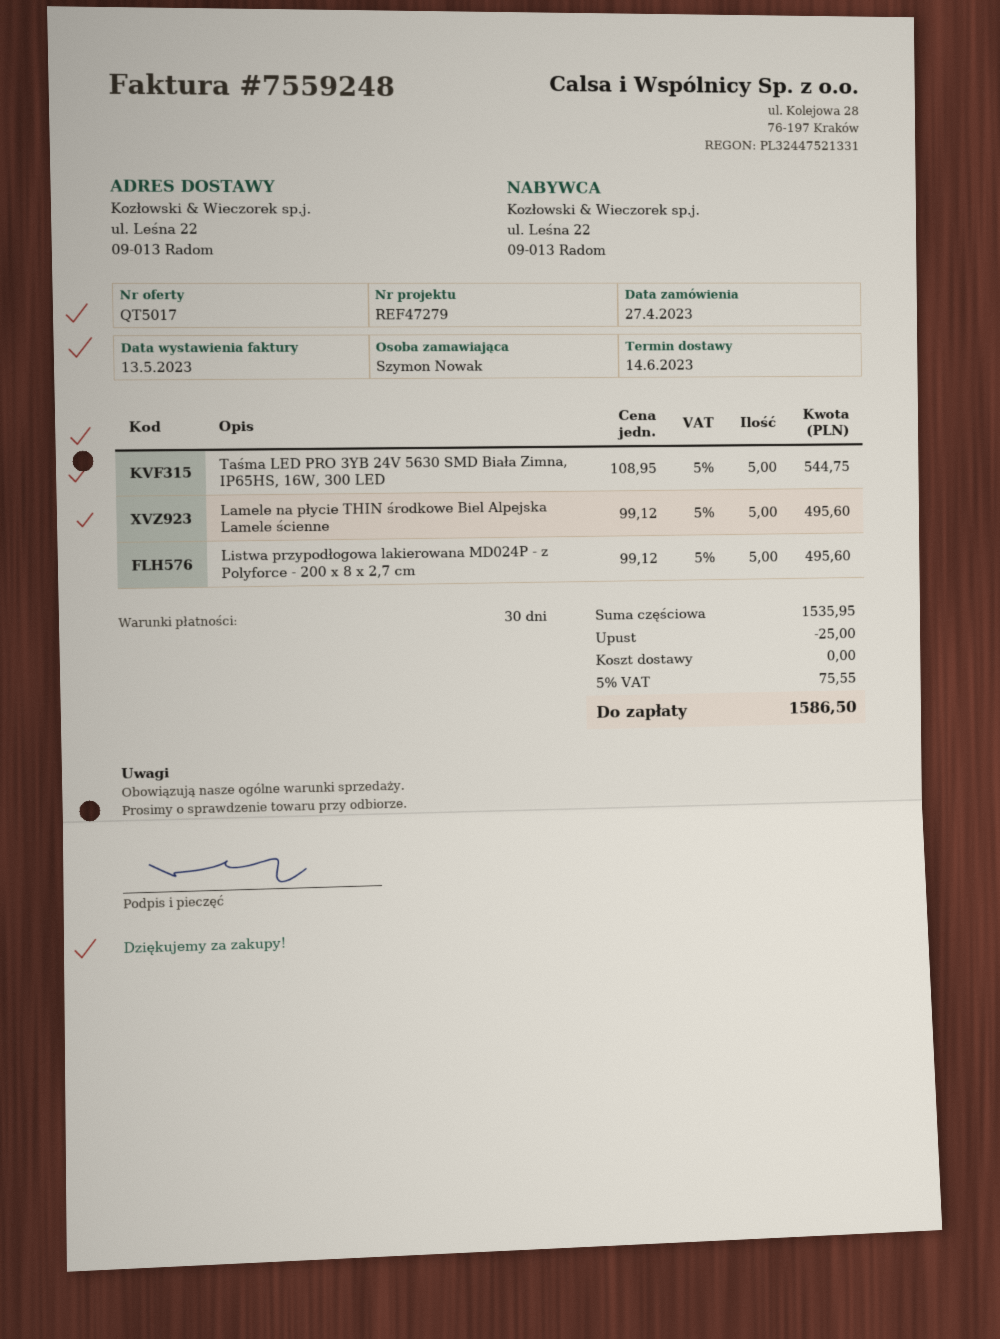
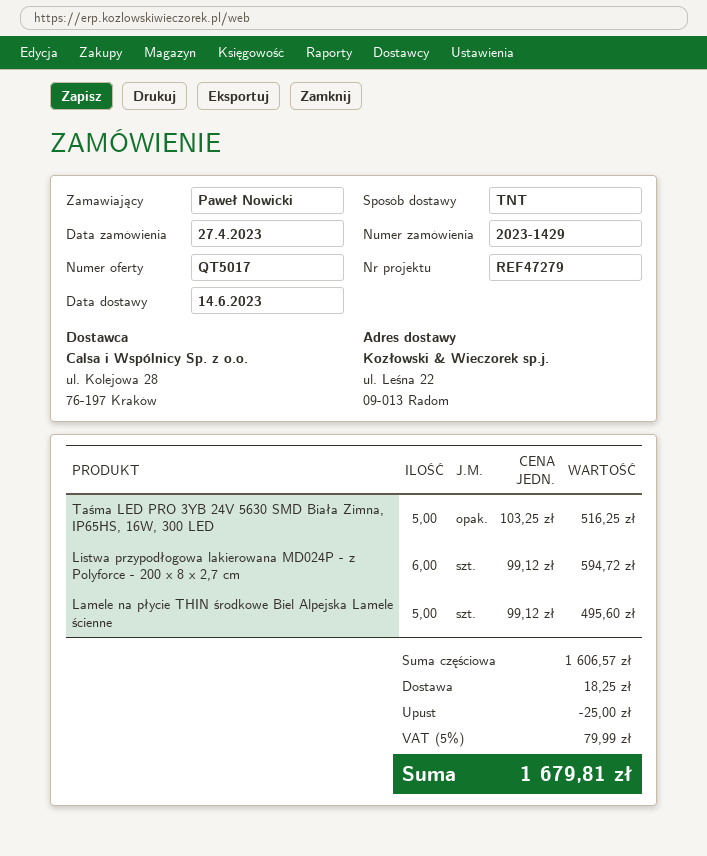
ordered by: Szymon Nowak -> Paweł Nowicki
Taśma LED PRO 3YB 24V 5630 SMD Biała Zimna, IP65HS, 16W, 300 LED: 5 x 108.95 = 544.75 -> 5 x 103.25 = 516.25
Listwa przypodłogowa lakierowana MD024P - z Polyforce - 200 x 8 x 2,7 cm: 5 x 99.12 = 495.60 -> 6 x 99.12 = 594.72
subtotal: 1535.95 -> 1606.57
shipping: 0.00 -> 18.25
tax: 5% = 75.55 -> 5% = 79.99
total: 1586.50 -> 1679.81

